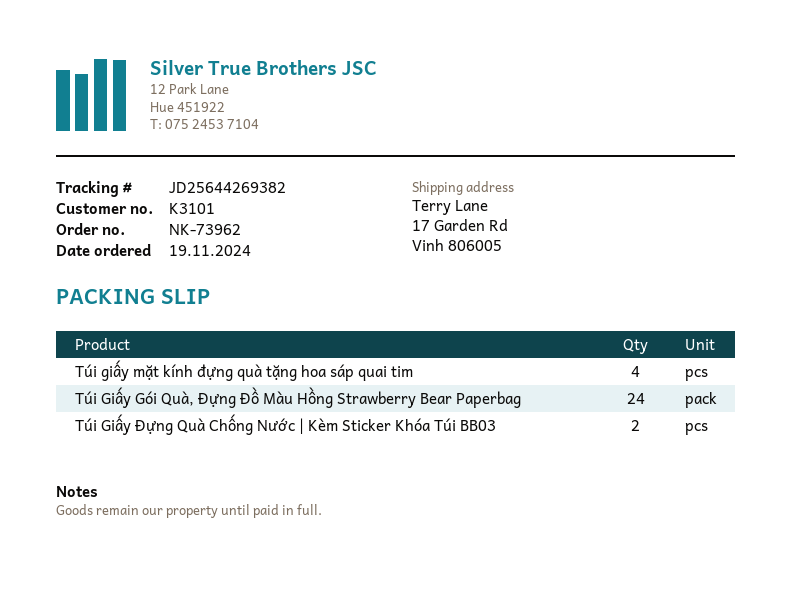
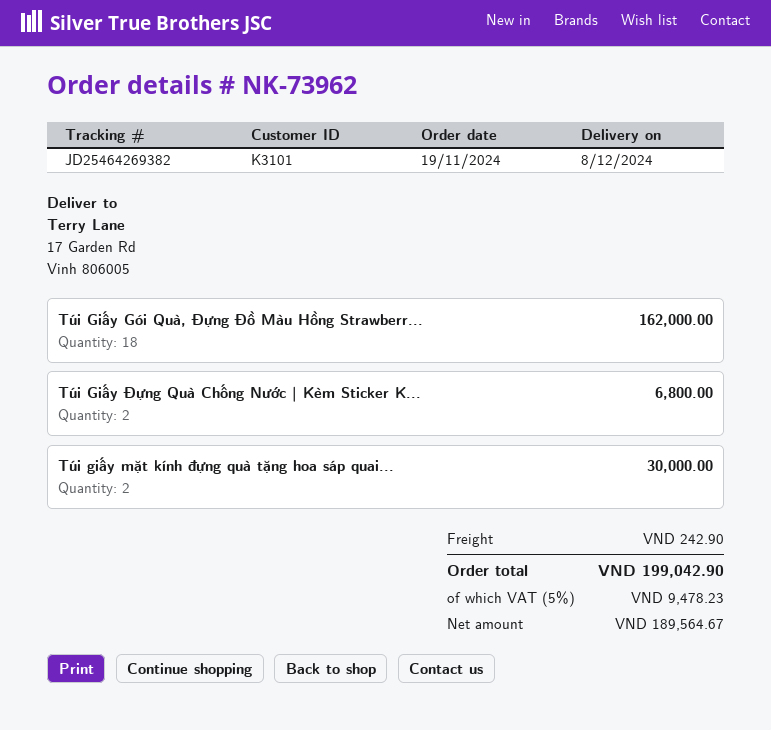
tracking number: JD25644269382 -> JD25464269382
Túi giấy mặt kính đựng quà tặng hoa sáp quai tim: 4 -> 2
Túi Giấy Gói Quà, Đựng Đồ Màu Hồng Strawberry Bear Paperbag: 24 -> 18

